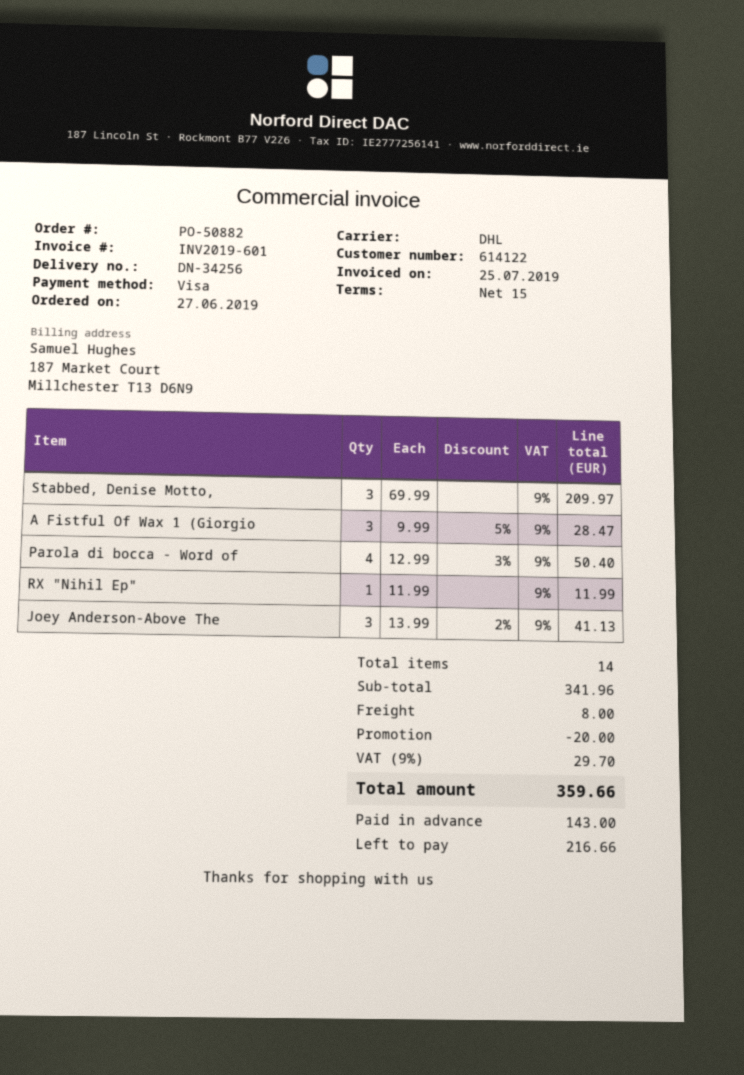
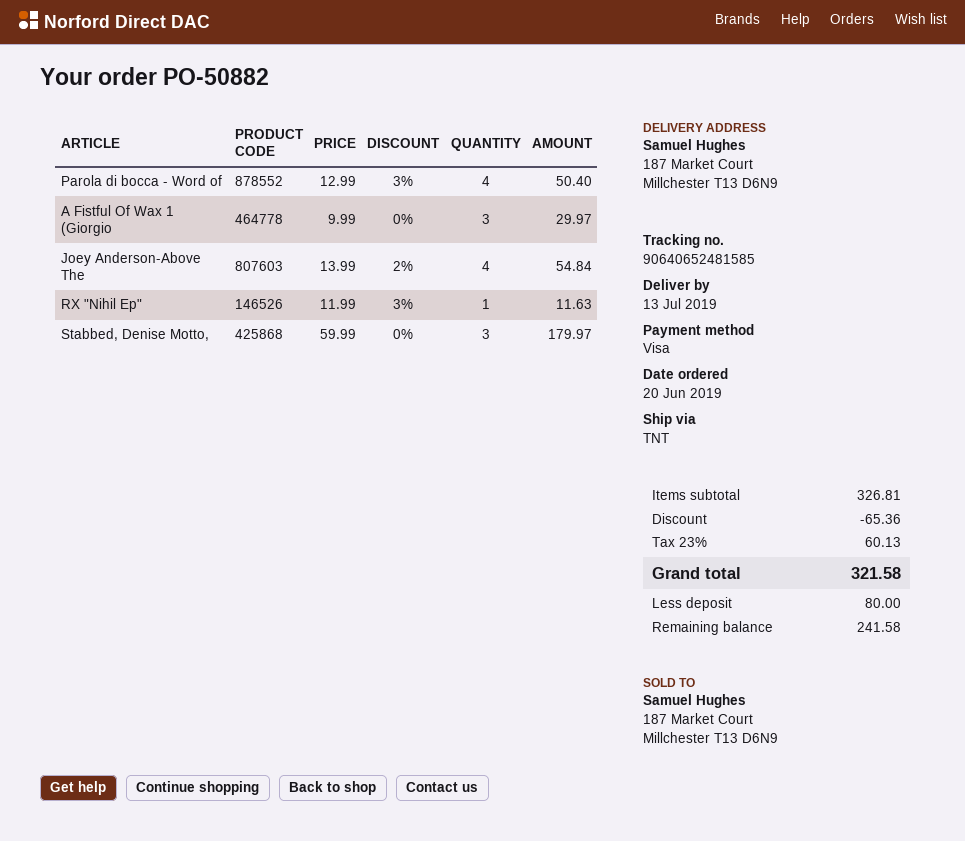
order date: 2019-06-27 -> 2019-06-20
shipping method: DHL -> TNT
Stabbed, Denise Motto,: 3 x 69.99 = 209.97 -> 3 x 59.99 = 179.97
A Fistful Of Wax 1 (Giorgio: 3 x 9.99 - 5% = 28.47 -> 3 x 9.99 = 29.97
RX "Nihil Ep": 1 x 11.99 = 11.99 -> 1 x 11.99 - 3% = 11.63
Joey Anderson-Above The: 3 x 13.99 - 2% = 41.13 -> 4 x 13.99 - 2% = 54.84
subtotal: 341.96 -> 326.81
discount: 20.00 -> 65.36
shipping: 8.00 -> none
tax: 9% = 29.70 -> 23% = 60.13
total: 359.66 -> 321.58
deposit: 143.00 -> 80.00
balance: 216.66 -> 241.58

